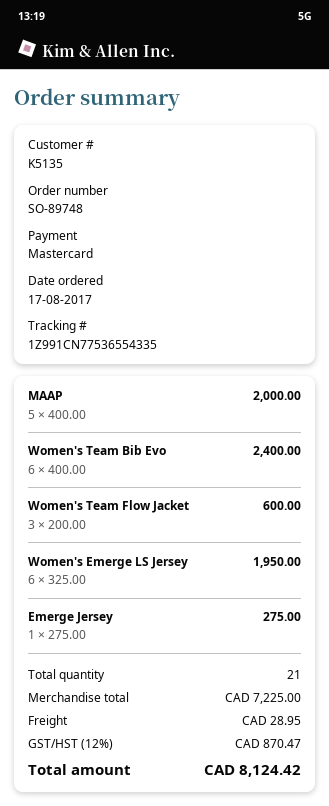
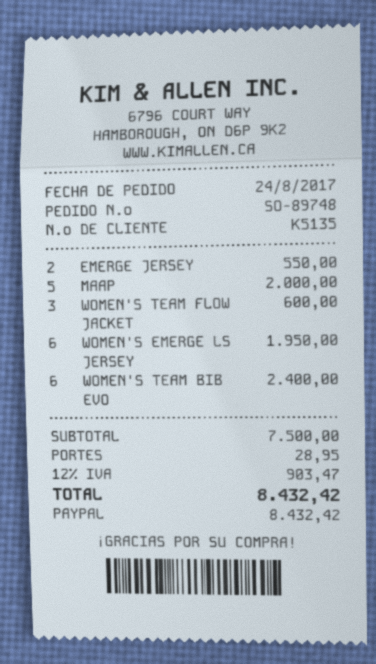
order date: 2017-08-17 -> 2017-08-24
payment method: Mastercard -> PayPal
Emerge Jersey: 1 for 275.00 -> 2 for 550.00
subtotal: 7225.00 -> 7500.00
tax: 12% = 870.47 -> 12% = 903.47
total: 8124.42 -> 8432.42

